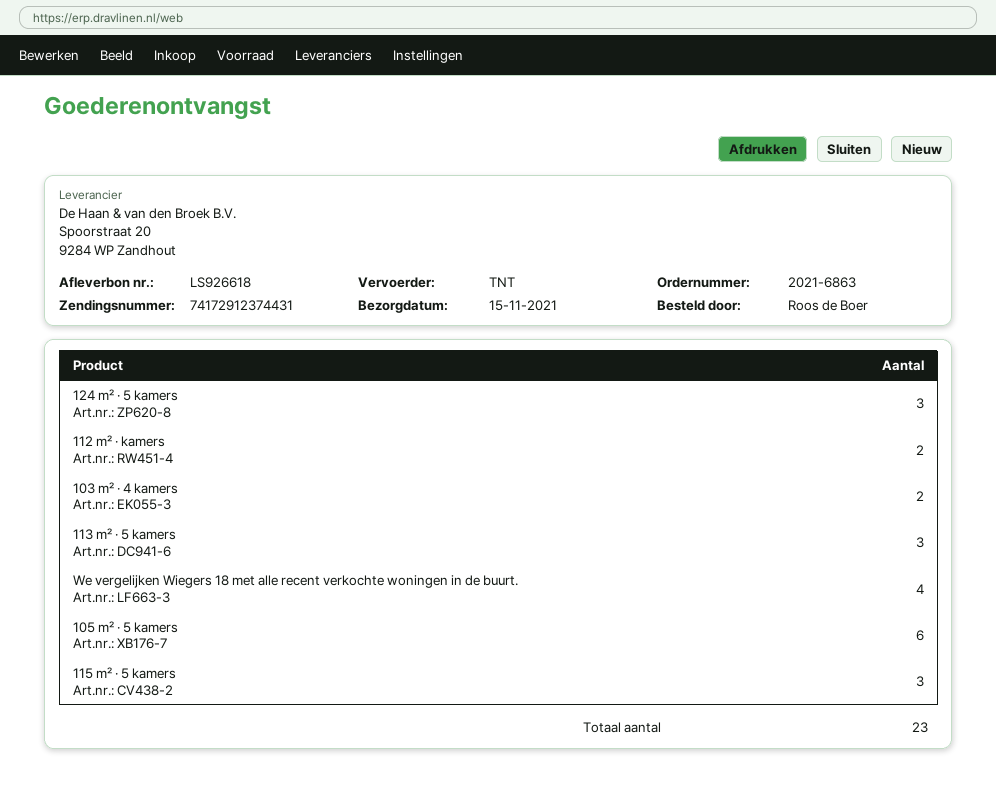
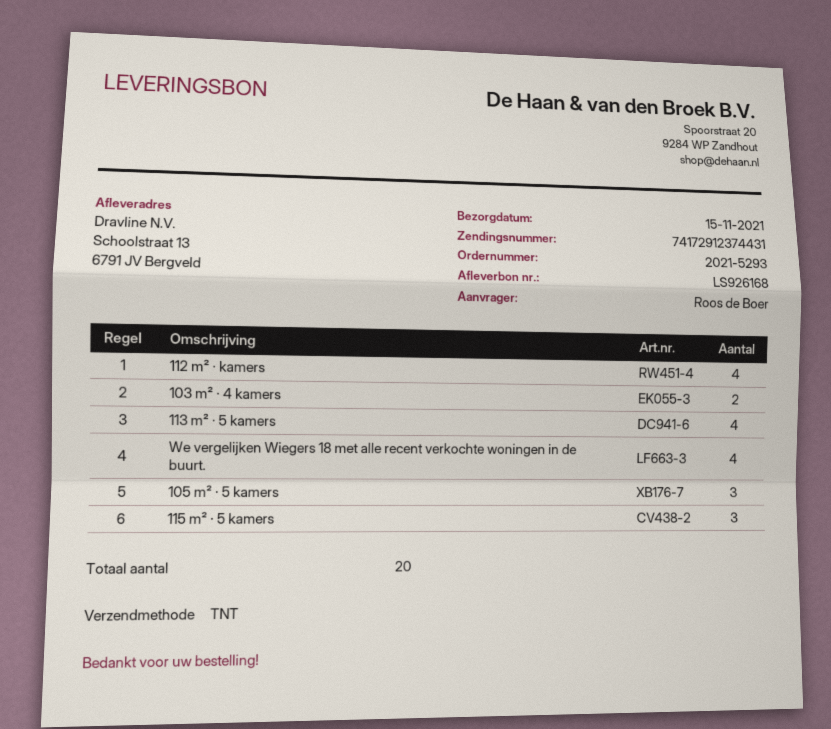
order number: 2021-6863 -> 2021-5293
delivery note number: LS926618 -> LS926168
124 m² · 5 kamers: 3 -> none
112 m² · kamers: 2 -> 4
113 m² · 5 kamers: 3 -> 4
105 m² · 5 kamers: 6 -> 3
total quantity: 23 -> 20

